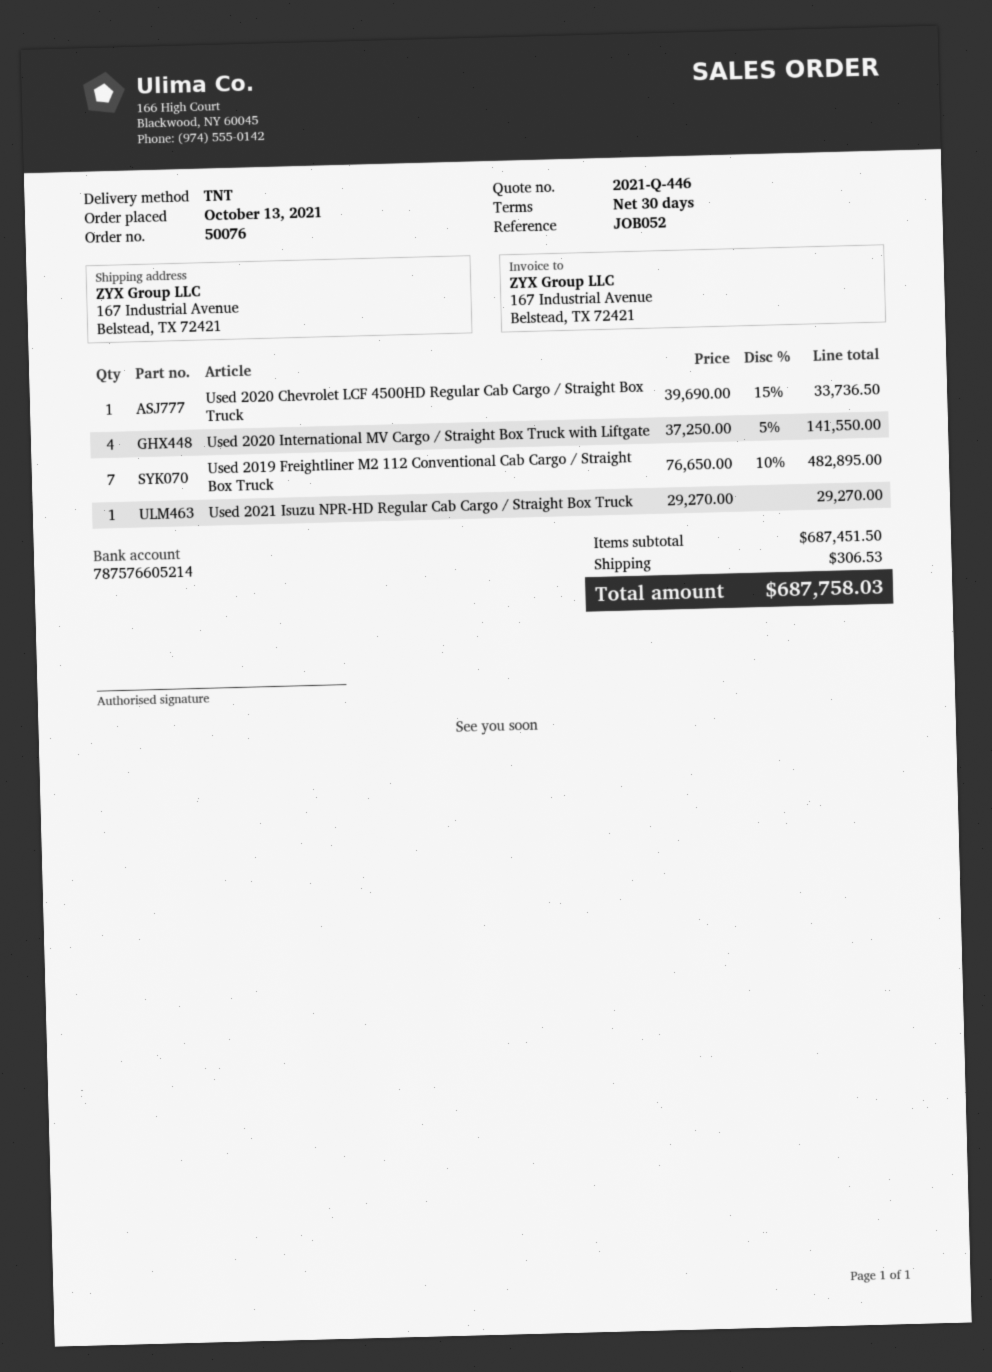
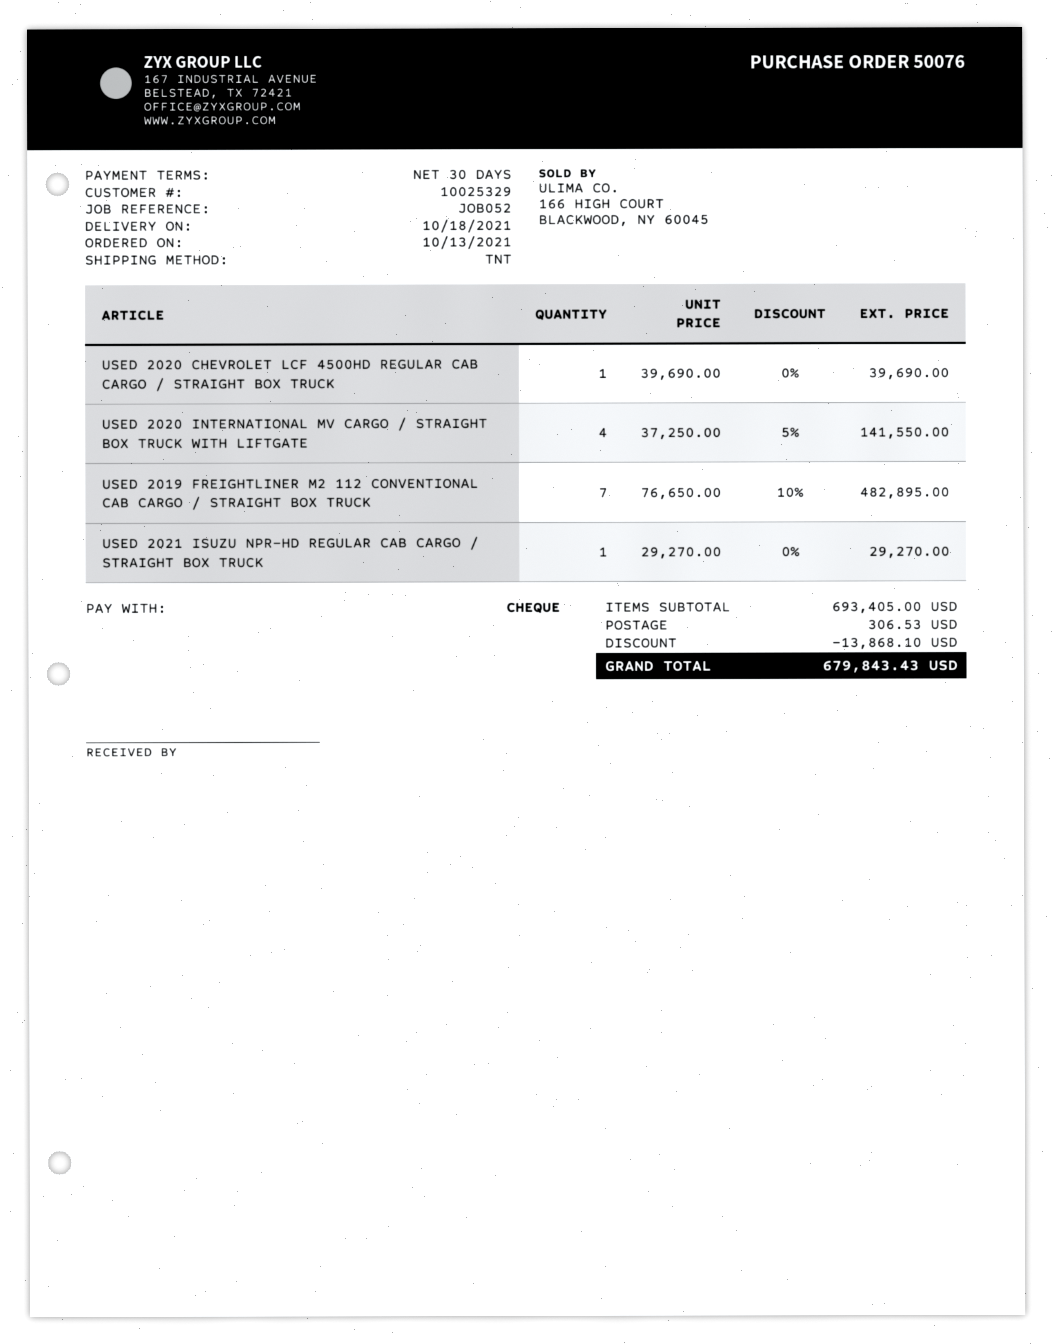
Used 2020 Chevrolet LCF 4500HD Regular Cab Cargo / Straight Box Truck: 1 x 39690.00 - 15% = 33736.50 -> 1 x 39690.00 = 39690.00
subtotal: 687451.50 -> 693405.00
discount: none -> 13868.10
total: 687758.03 -> 679843.43

